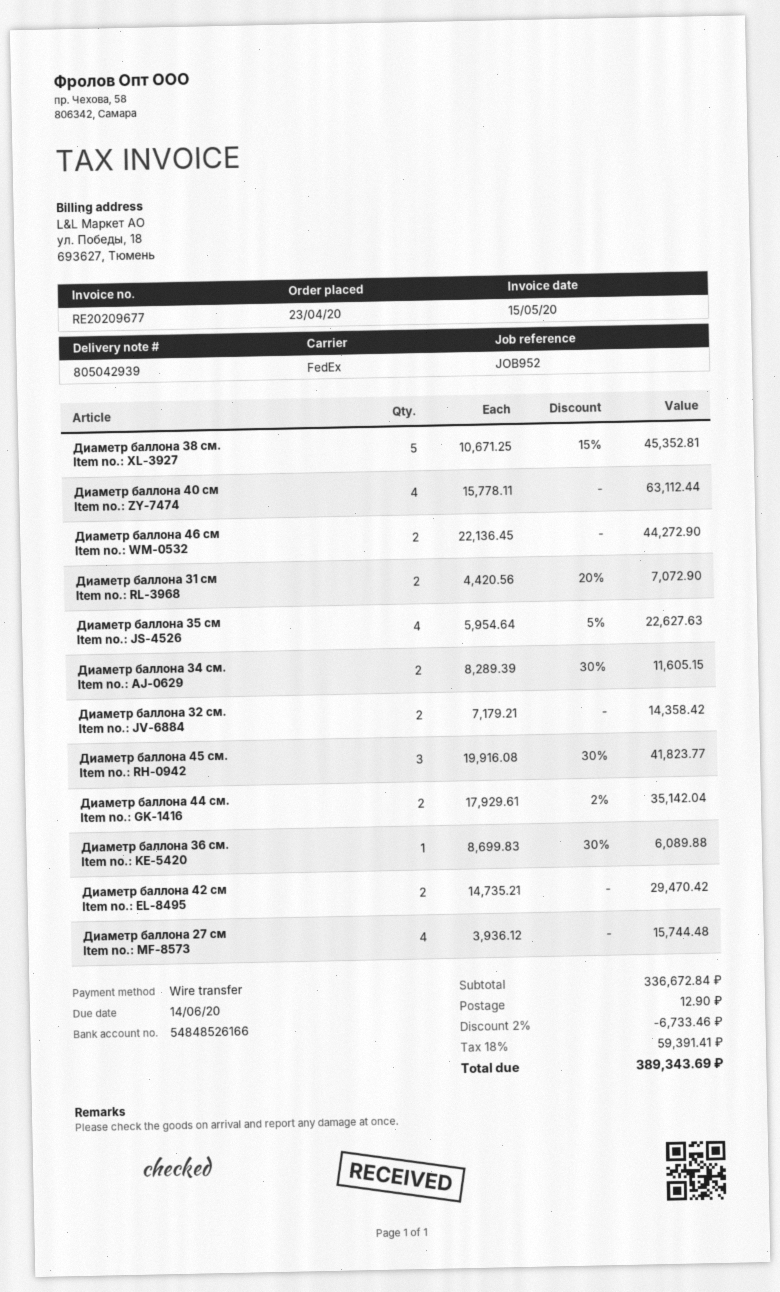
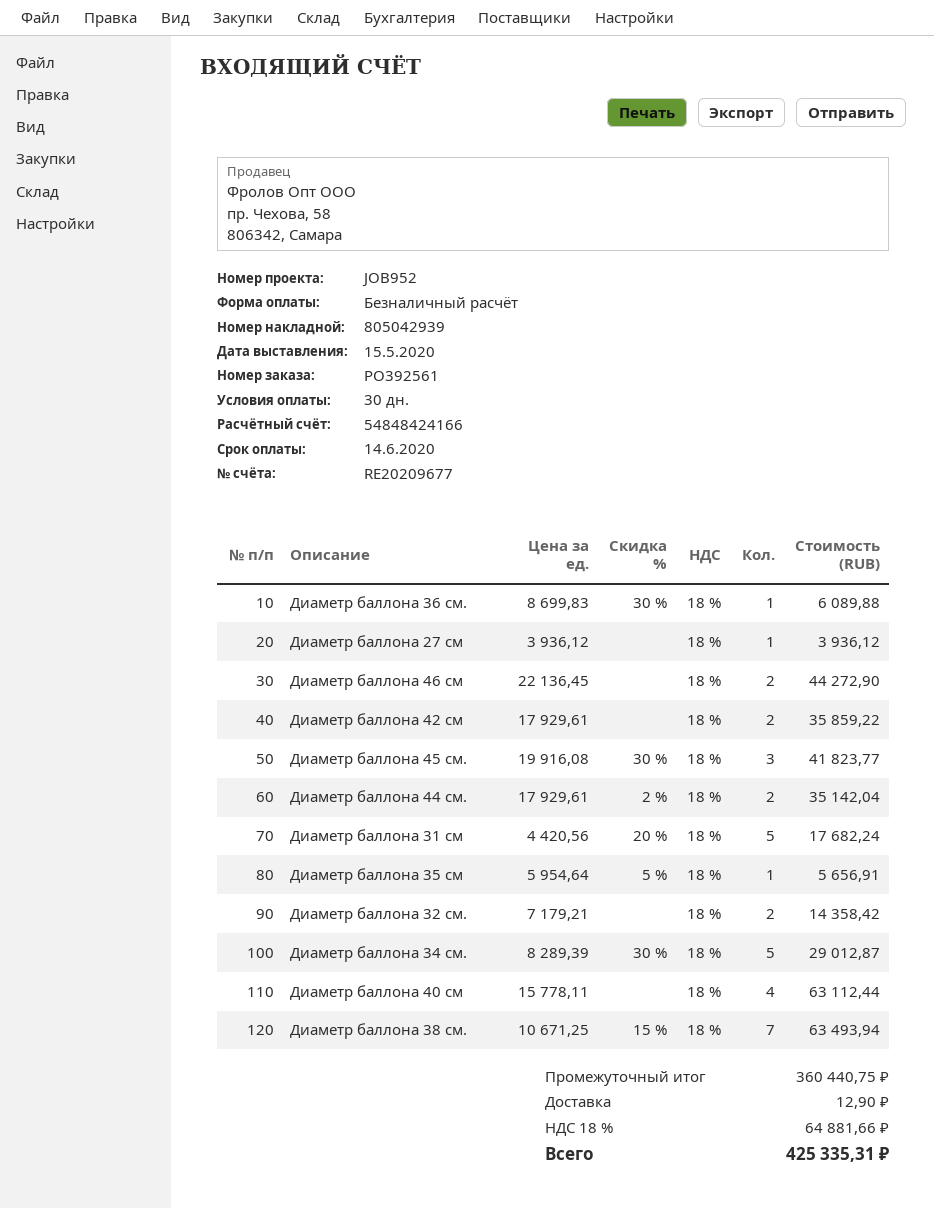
bank account: 54848526166 -> 54848424166
Диаметр баллона 38 см.: 5 x 10671.25 - 15% = 45352.81 -> 7 x 10671.25 - 15% = 63493.94
Диаметр баллона 31 см: 2 x 4420.56 - 20% = 7072.90 -> 5 x 4420.56 - 20% = 17682.24
Диаметр баллона 35 см: 4 x 5954.64 - 5% = 22627.63 -> 1 x 5954.64 - 5% = 5656.91
Диаметр баллона 34 см.: 2 x 8289.39 - 30% = 11605.15 -> 5 x 8289.39 - 30% = 29012.87
Диаметр баллона 42 см: 2 x 14735.21 = 29470.42 -> 2 x 17929.61 = 35859.22
Диаметр баллона 27 см: 4 x 3936.12 = 15744.48 -> 1 x 3936.12 = 3936.12
subtotal: 336672.84 -> 360440.75
discount: 2% = 6733.46 -> none
tax: 18% = 59391.41 -> 18% = 64881.66
total: 389343.69 -> 425335.31

